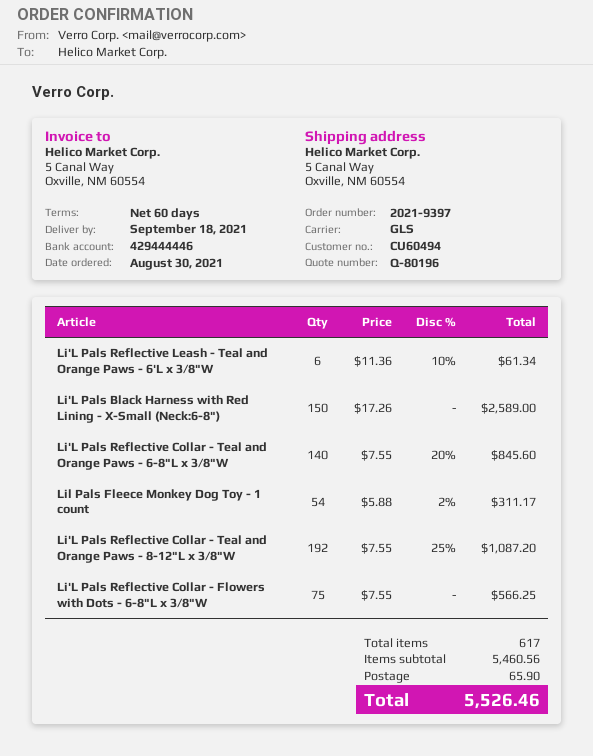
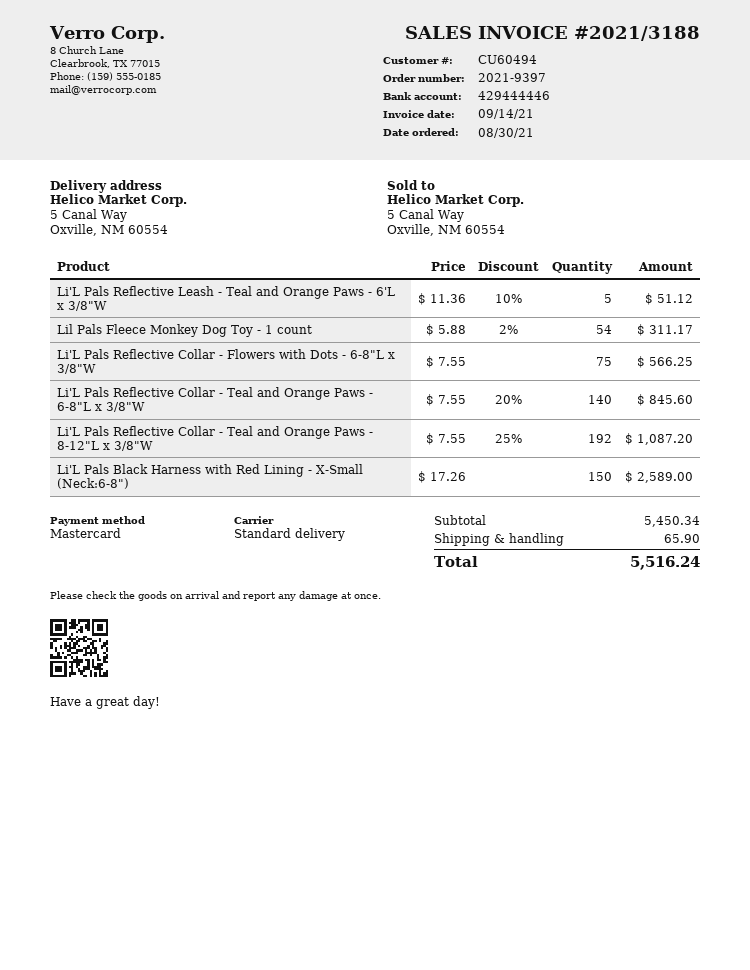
shipping method: GLS -> standard
Li'L Pals Reflective Leash - Teal and Orange Paws - 6'L x 3/8"W: 6 x 11.36 - 10% = 61.34 -> 5 x 11.36 - 10% = 51.12
subtotal: 5460.56 -> 5450.34
total: 5526.46 -> 5516.24

